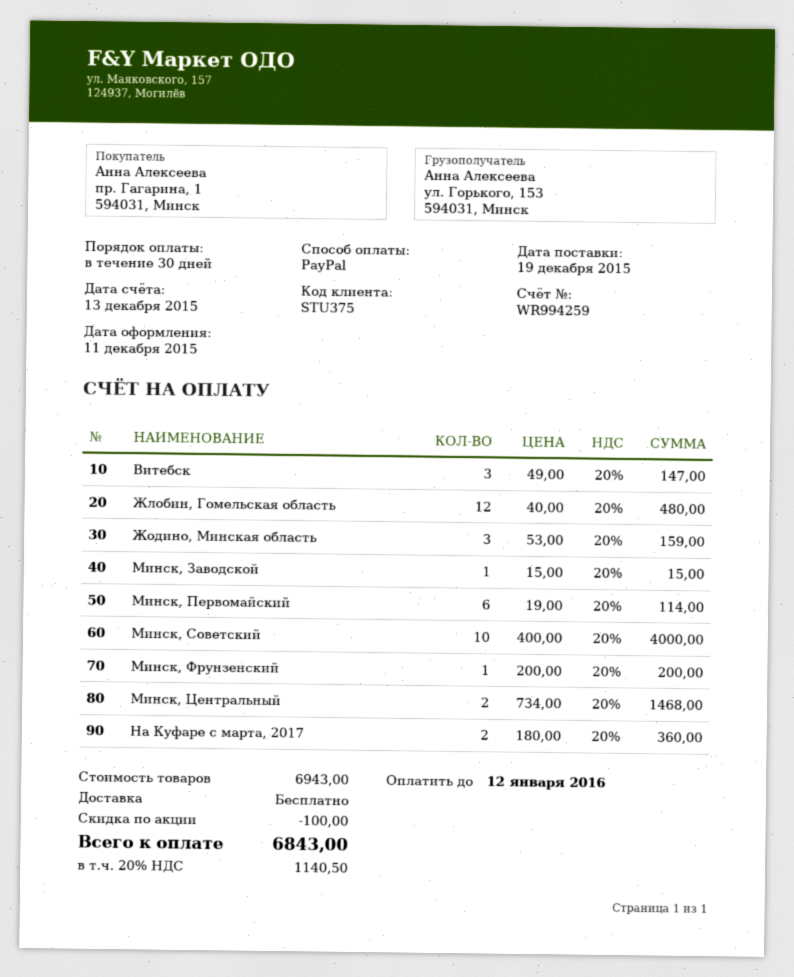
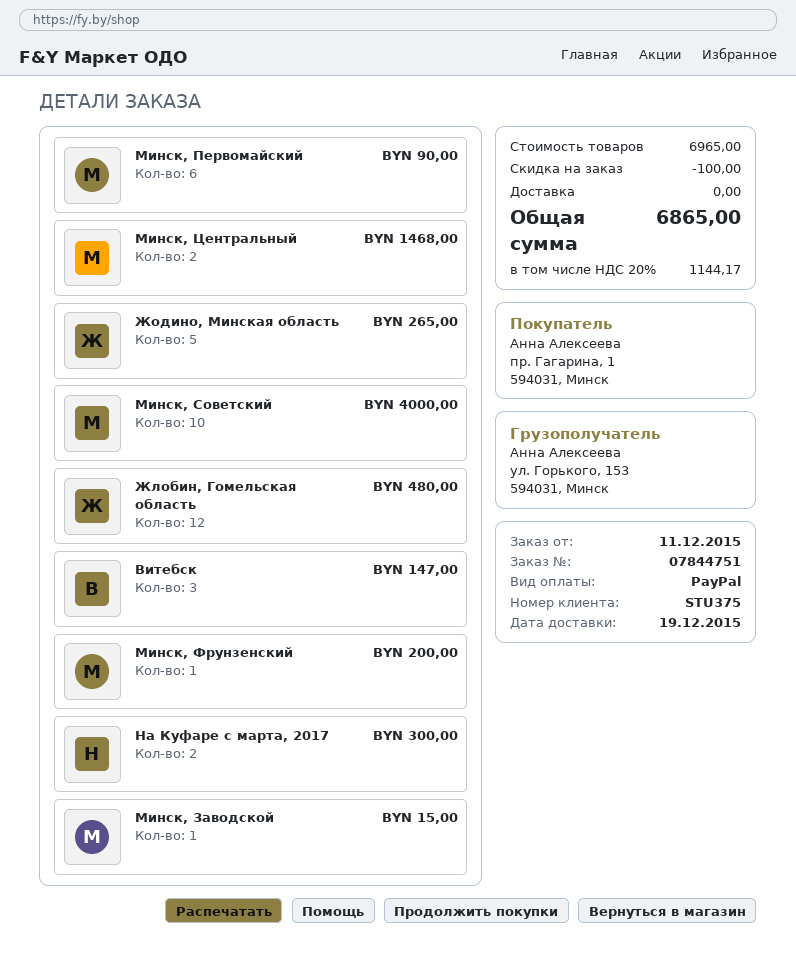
Жодино, Минская область: 3 for 159.00 -> 5 for 265.00
Минск, Первомайский: 6 for 114.00 -> 6 for 90.00
На Куфаре с марта, 2017: 2 for 360.00 -> 2 for 300.00
subtotal: 6943.00 -> 6965.00
tax: 20% = 1140.50 -> 20% = 1144.17
total: 6843.00 -> 6865.00

